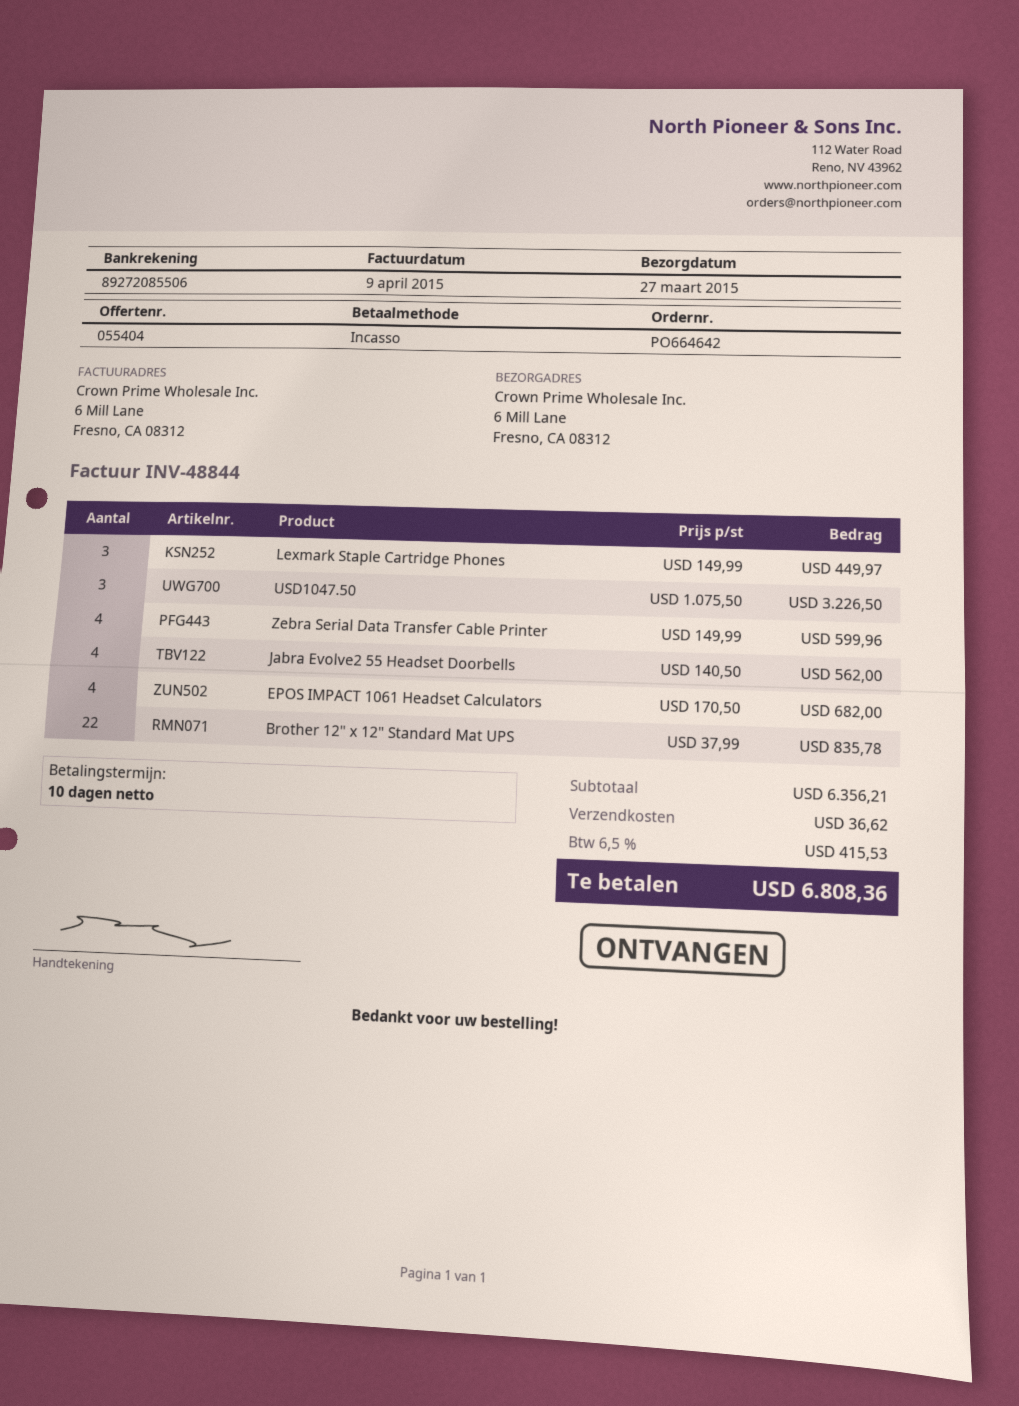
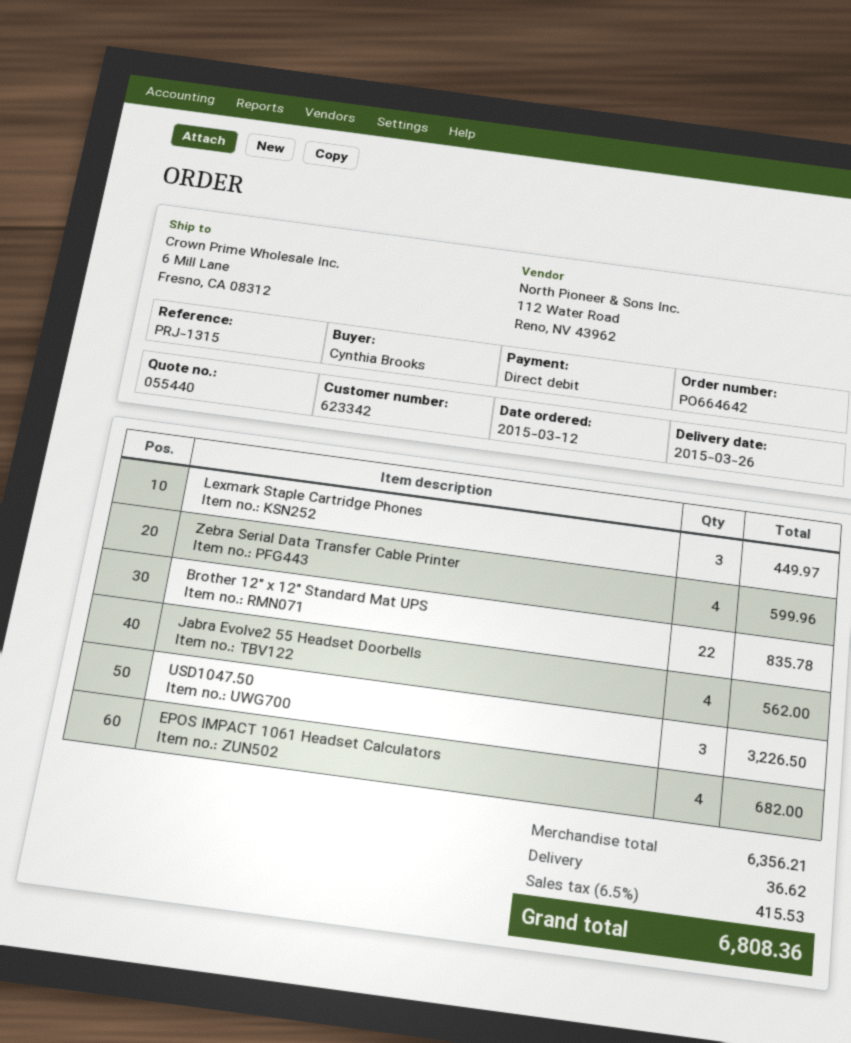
quote number: 055404 -> 055440
delivery date: 2015-03-27 -> 2015-03-26

